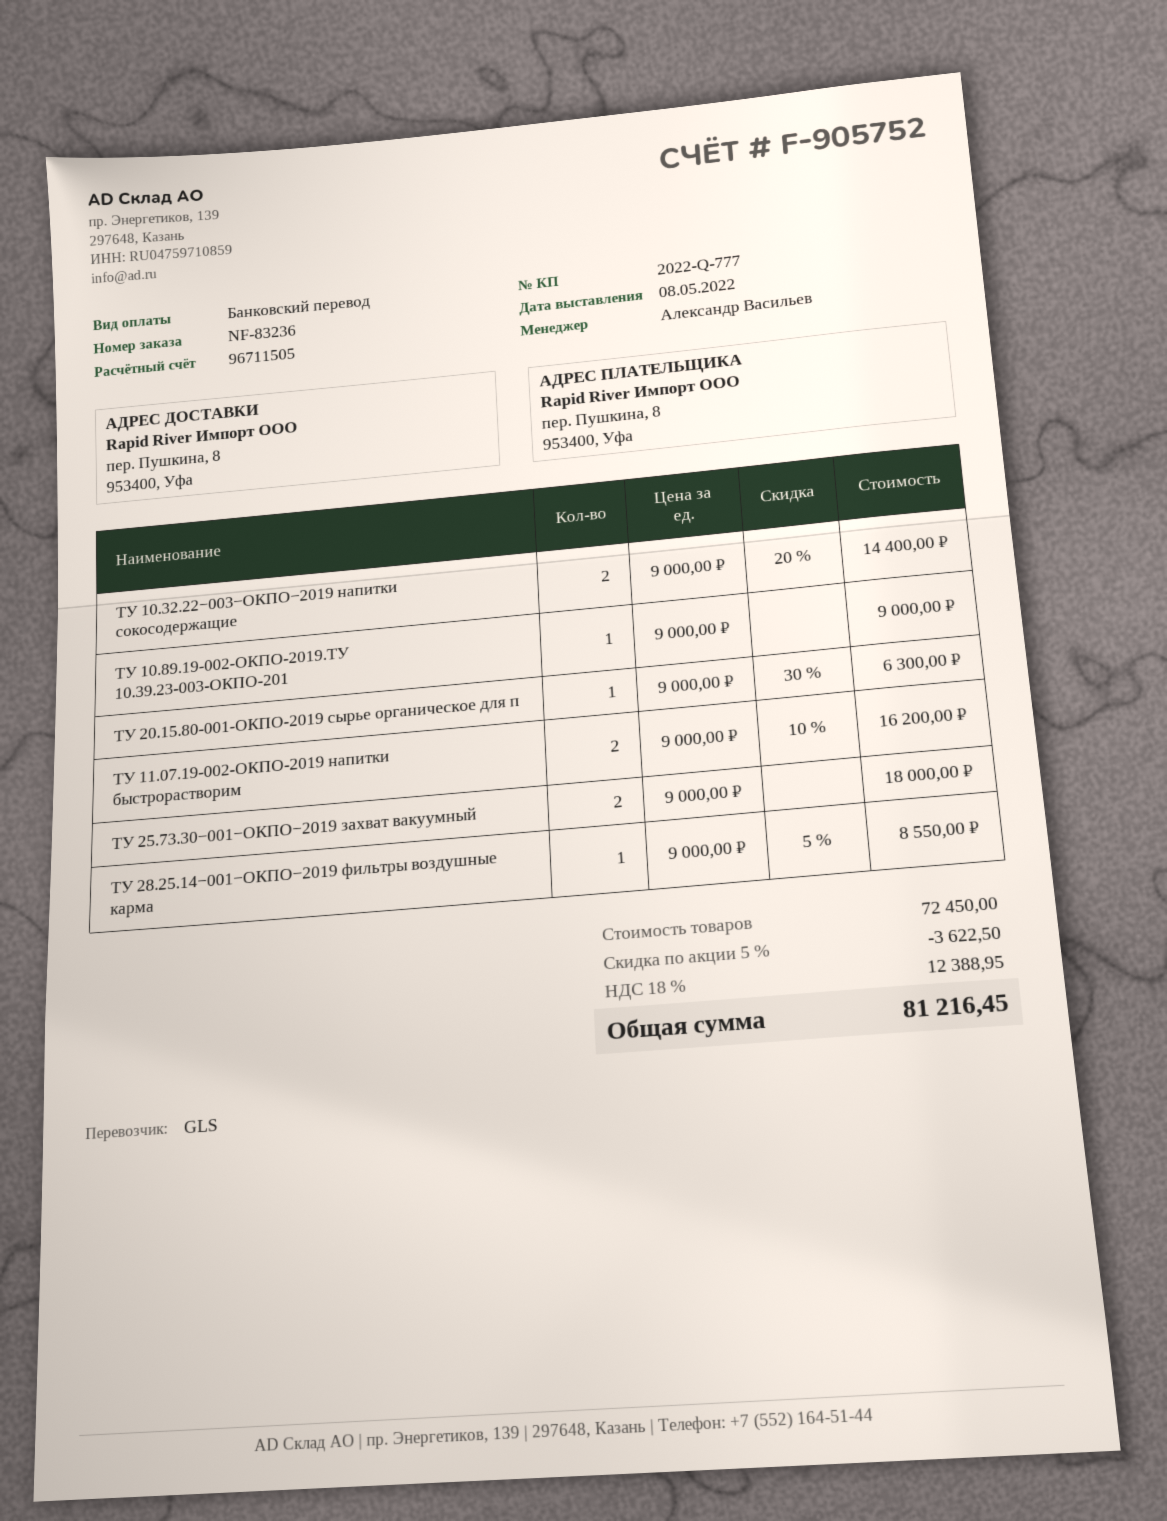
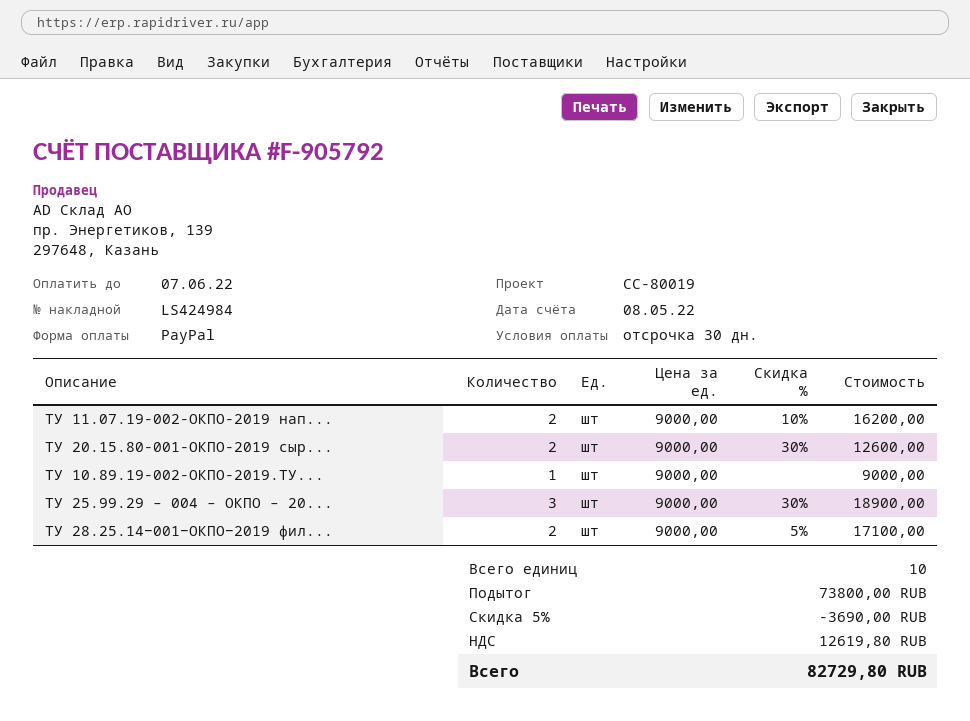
invoice number: F-905752 -> F-905792
payment method: bank transfer -> PayPal
ТУ 10.32.22−003−ОКПО−2019 напитки сокосодержащие: 2 x 9000.00 - 20% = 14400.00 -> none
ТУ 20.15.80-001-ОКПО-2019 сырье органическое для п: 1 x 9000.00 - 30% = 6300.00 -> 2 x 9000.00 - 30% = 12600.00
ТУ 25.73.30−001−ОКПО−2019 захват вакуумный: 2 x 9000.00 = 18000.00 -> none
ТУ 28.25.14−001−ОКПО−2019 фильтры воздушные карма: 1 x 9000.00 - 5% = 8550.00 -> 2 x 9000.00 - 5% = 17100.00
ТУ 25.99.29 – 004 – ОКПО – 20...: none -> 3 x 9000.00 - 30% = 18900.00
subtotal: 72450.00 -> 73800.00
discount: 5% = 3622.50 -> 5% = 3690.00
tax: 12388.95 -> 12619.80
total: 81216.45 -> 82729.80

